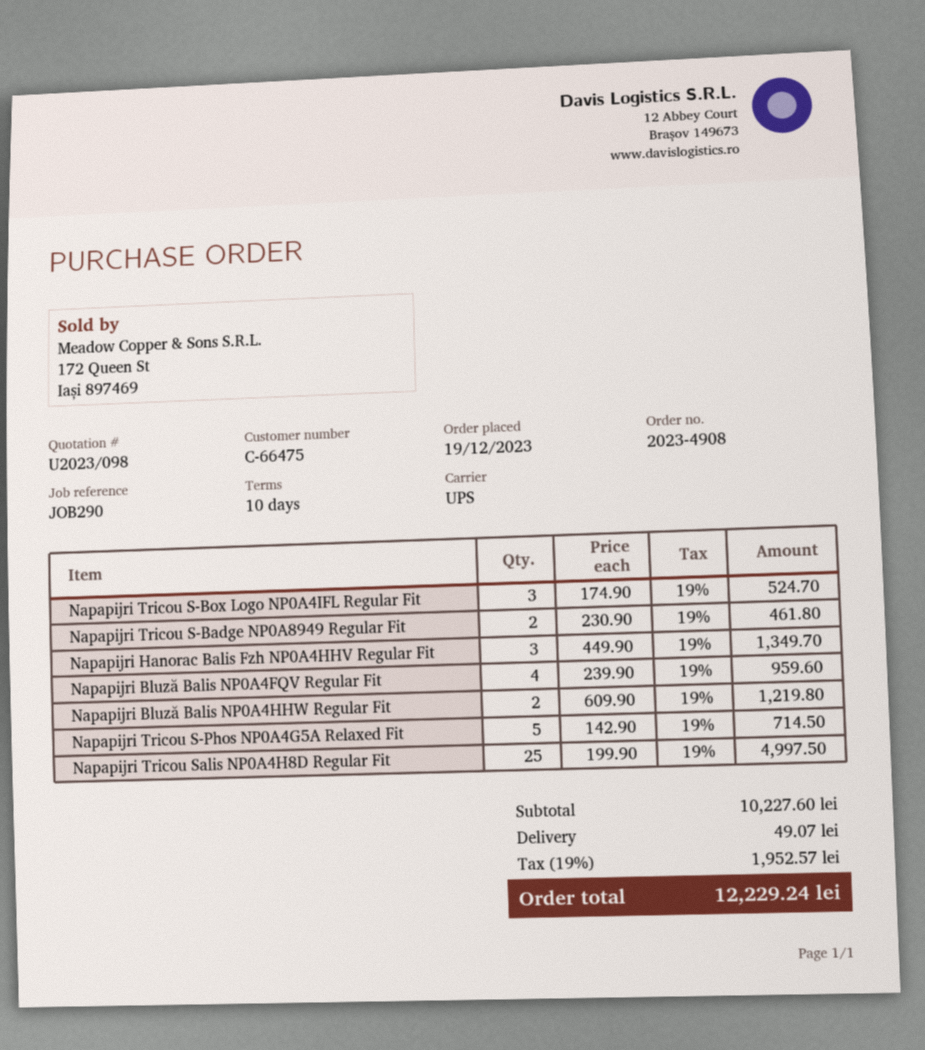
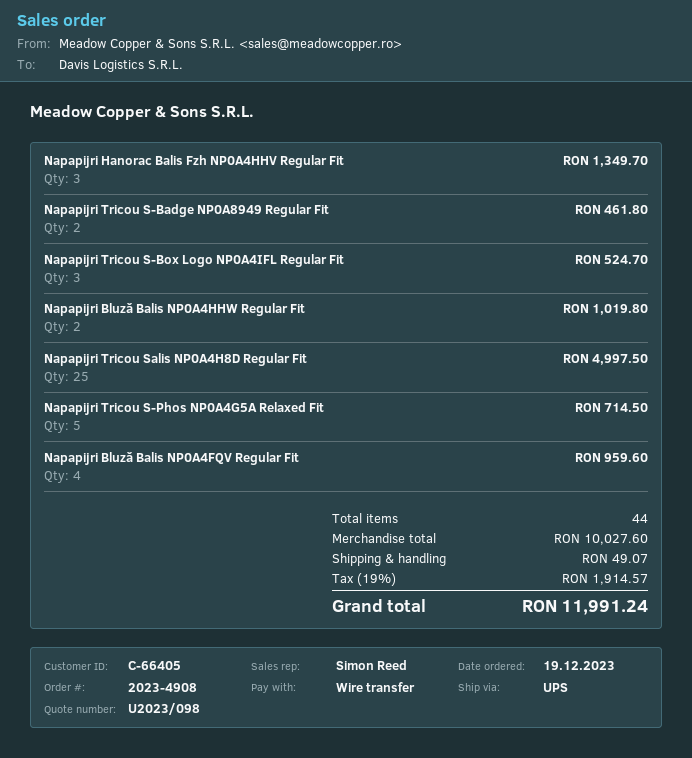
customer number: C-66475 -> C-66405
Napapijri Bluză Balis NP0A4HHW Regular Fit: 2 for 1219.80 -> 2 for 1019.80
subtotal: 10227.60 -> 10027.60
tax: 19% = 1952.57 -> 19% = 1914.57
total: 12229.24 -> 11991.24

